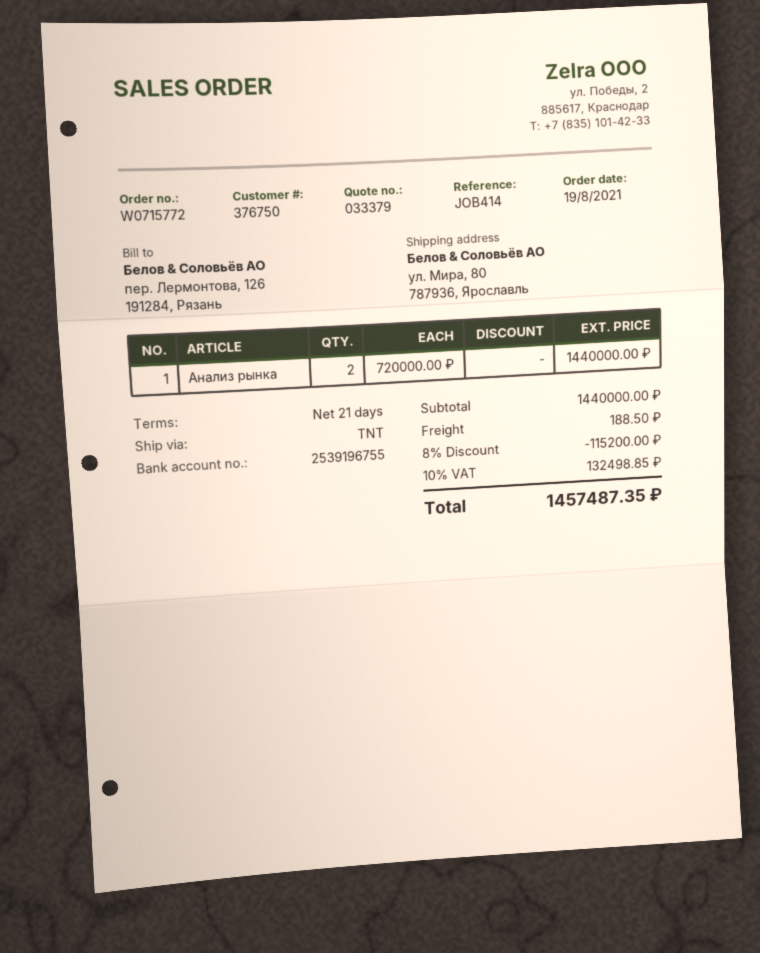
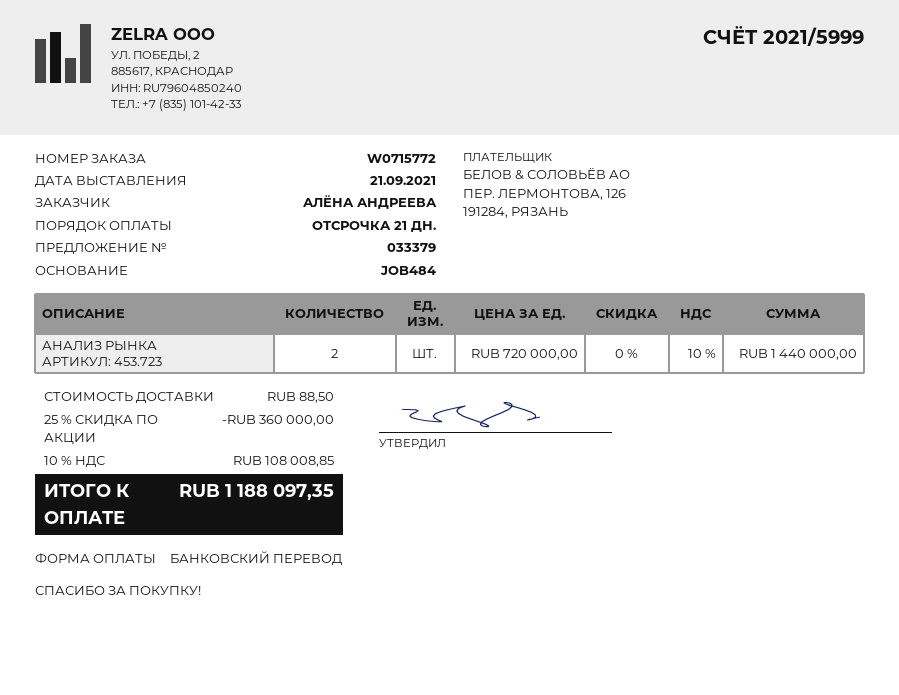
reference: JOB414 -> JOB484
discount: 8% = 115200.00 -> 25% = 360000.00
shipping: 188.50 -> 88.50
tax: 10% = 132498.85 -> 10% = 108008.85
total: 1457487.35 -> 1188097.35

